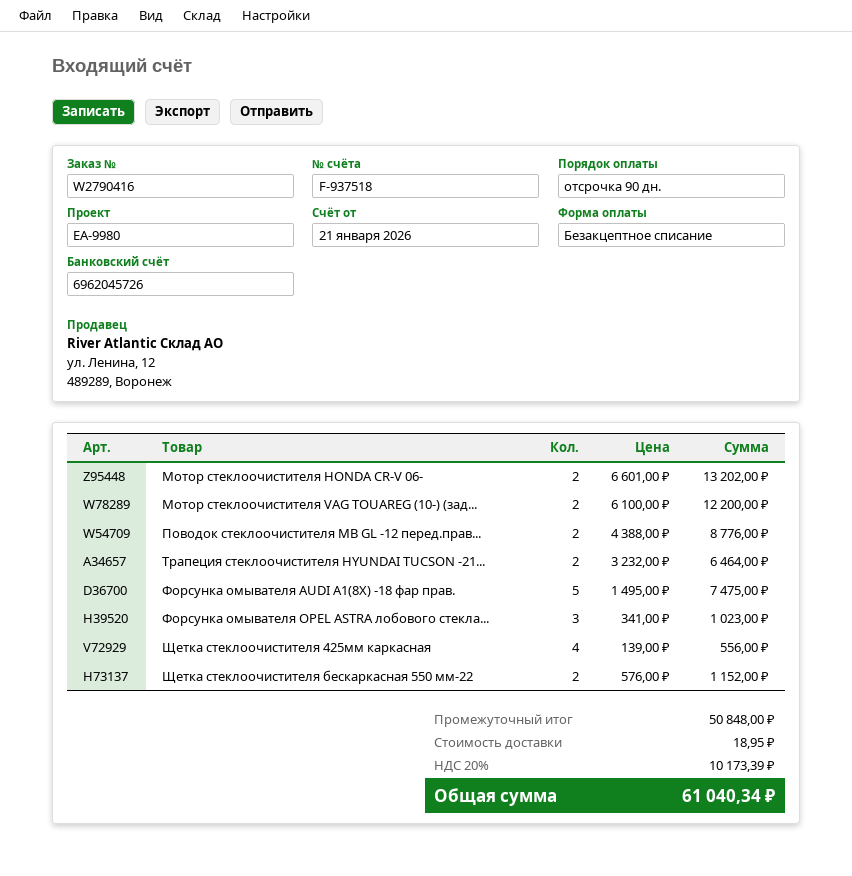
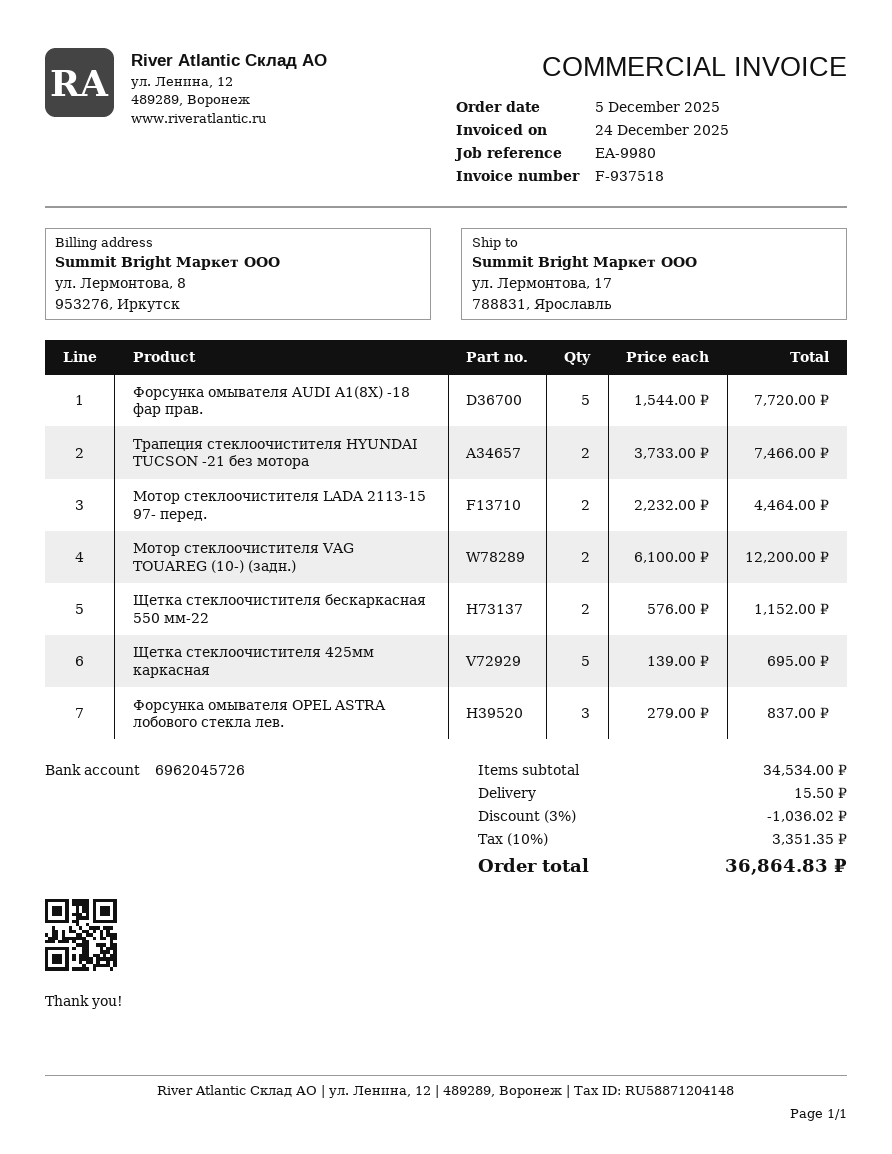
invoice date: 2026-01-21 -> 2025-12-24
Мотор стеклоочистителя HONDA CR-V 06-: 2 x 6601.00 = 13202.00 -> none
Поводок стеклоочистителя MB GL -12 перед.прав...: 2 x 4388.00 = 8776.00 -> none
Трапеция стеклоочистителя HYUNDAI TUCSON -21...: 2 x 3232.00 = 6464.00 -> 2 x 3733.00 = 7466.00
Форсунка омывателя AUDI A1(8X) -18 фар прав.: 5 x 1495.00 = 7475.00 -> 5 x 1544.00 = 7720.00
Форсунка омывателя OPEL ASTRA лобового стекла...: 3 x 341.00 = 1023.00 -> 3 x 279.00 = 837.00
Щетка стеклоочистителя 425мм каркасная: 4 x 139.00 = 556.00 -> 5 x 139.00 = 695.00
Мотор стеклоочистителя LADA 2113-15 97- перед.: none -> 2 x 2232.00 = 4464.00
subtotal: 50848.00 -> 34534.00
discount: none -> 3% = 1036.02
shipping: 18.95 -> 15.50
tax: 20% = 10173.39 -> 10% = 3351.35
total: 61040.34 -> 36864.83

